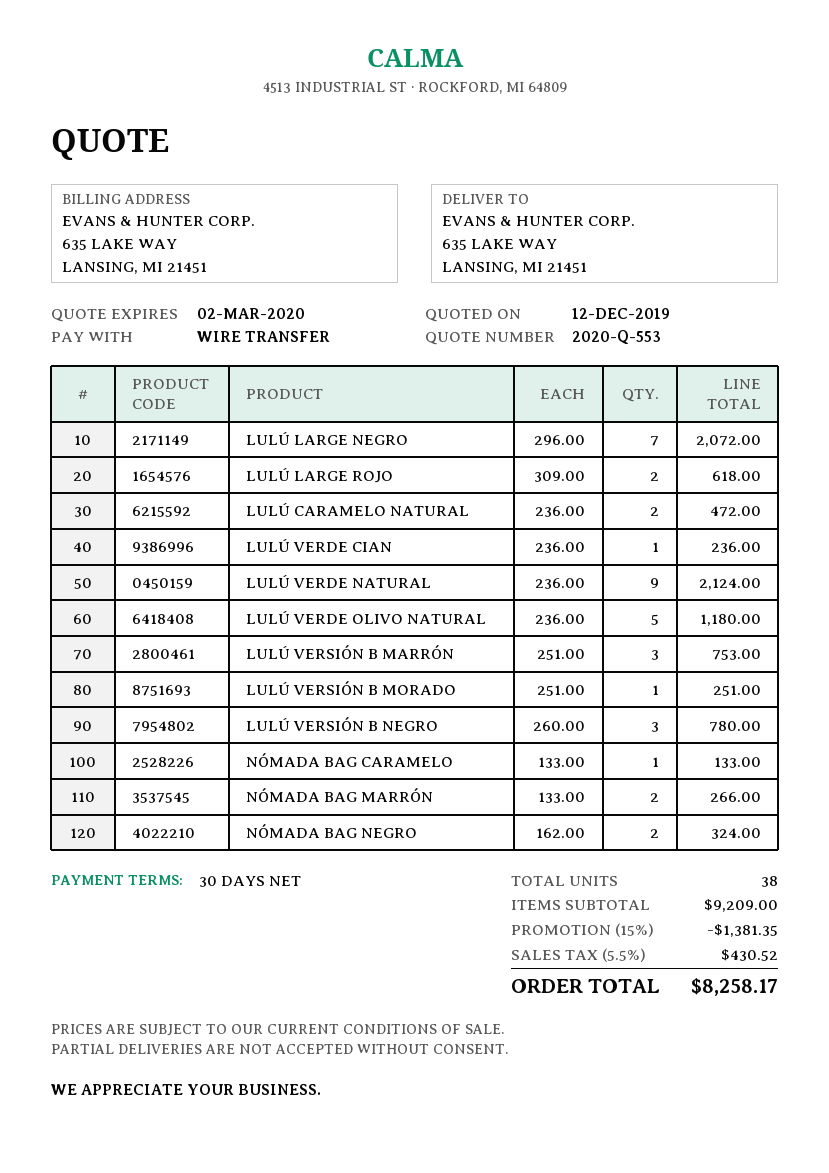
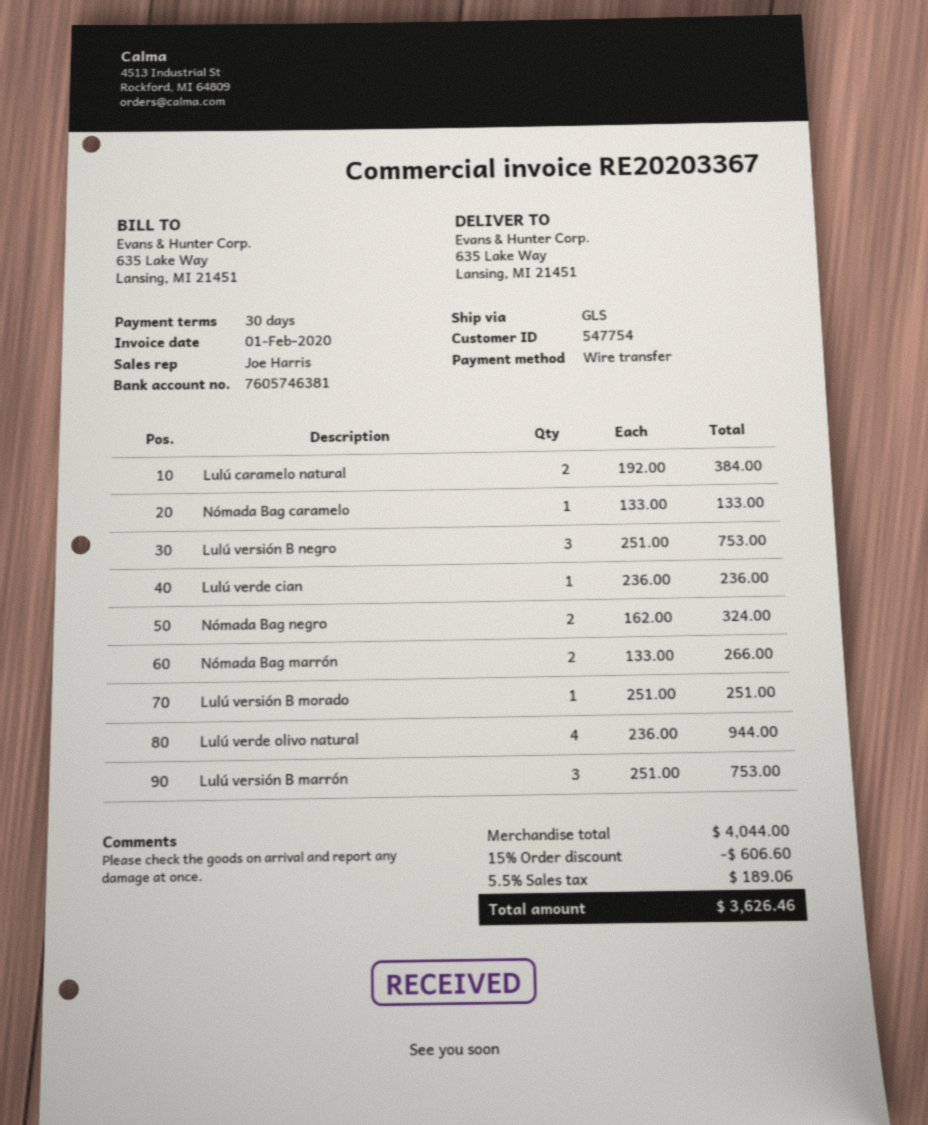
LULÚ LARGE NEGRO: 7 x 296.00 = 2072.00 -> none
LULÚ LARGE ROJO: 2 x 309.00 = 618.00 -> none
LULÚ CARAMELO NATURAL: 2 x 236.00 = 472.00 -> 2 x 192.00 = 384.00
LULÚ VERDE NATURAL: 9 x 236.00 = 2124.00 -> none
LULÚ VERDE OLIVO NATURAL: 5 x 236.00 = 1180.00 -> 4 x 236.00 = 944.00
LULÚ VERSIÓN B NEGRO: 3 x 260.00 = 780.00 -> 3 x 251.00 = 753.00
subtotal: 9209.00 -> 4044.00
discount: 15% = 1381.35 -> 15% = 606.60
tax: 5.5% = 430.52 -> 5.5% = 189.06
total: 8258.17 -> 3626.46

